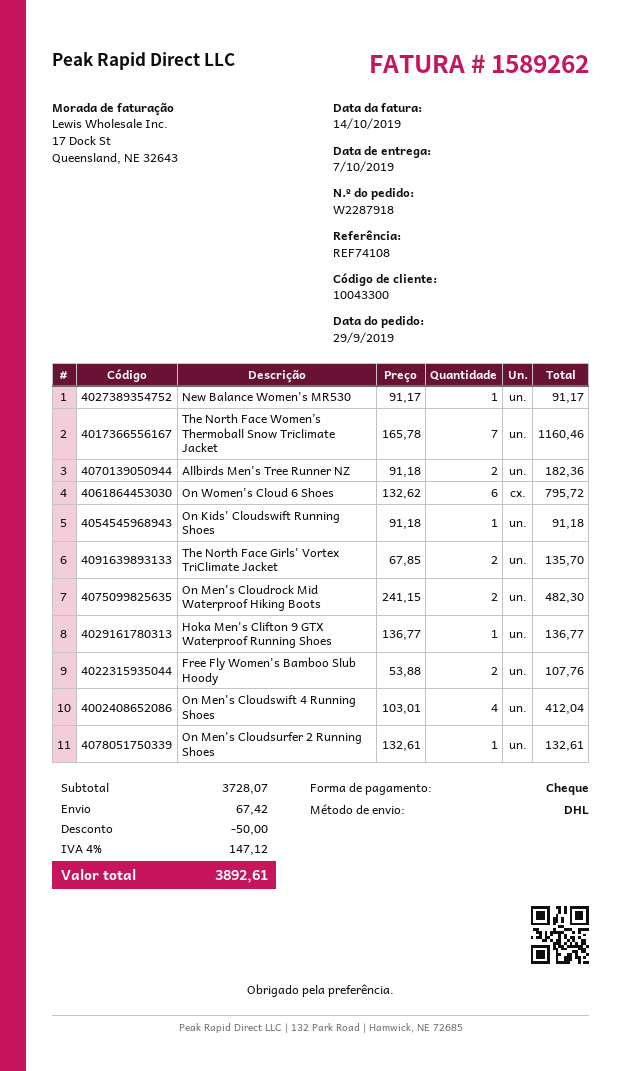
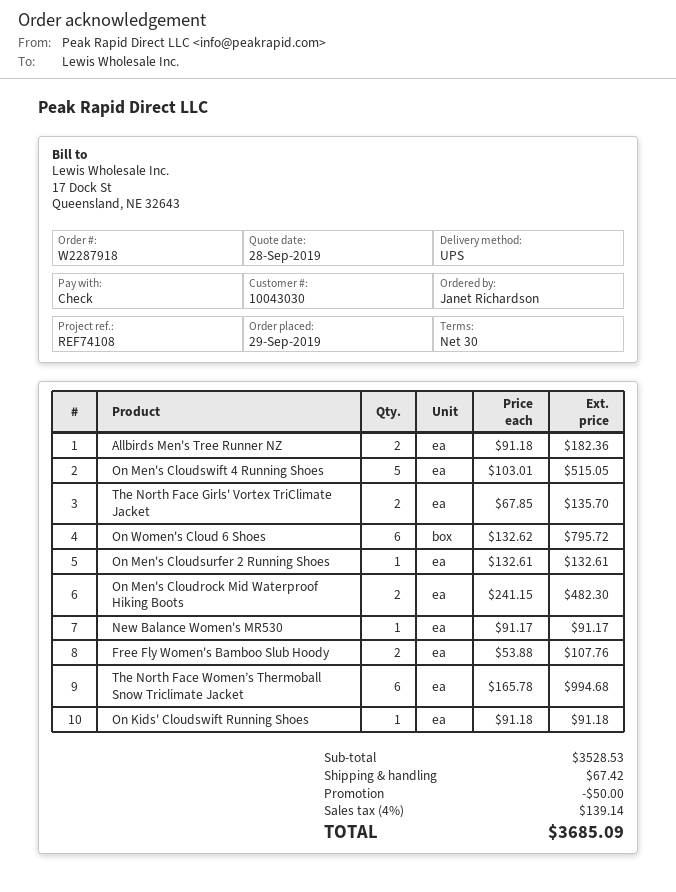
customer number: 10043300 -> 10043030
shipping method: DHL -> UPS
The North Face Women’s Thermoball Snow Triclimate Jacket: 7 x 165.78 = 1160.46 -> 6 x 165.78 = 994.68
Hoka Men's Clifton 9 GTX Waterproof Running Shoes: 1 x 136.77 = 136.77 -> none
On Men's Cloudswift 4 Running Shoes: 4 x 103.01 = 412.04 -> 5 x 103.01 = 515.05
subtotal: 3728.07 -> 3528.53
tax: 4% = 147.12 -> 4% = 139.14
total: 3892.61 -> 3685.09

